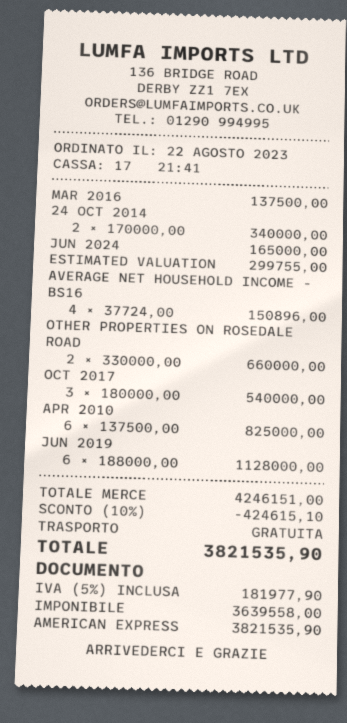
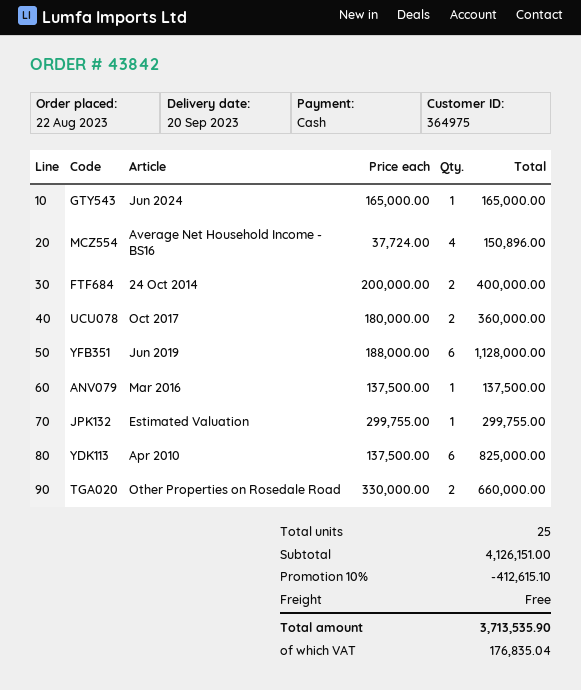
payment method: American Express -> cash
24 OCT 2014: 2 x 170000.00 = 340000.00 -> 2 x 200000.00 = 400000.00
OCT 2017: 3 x 180000.00 = 540000.00 -> 2 x 180000.00 = 360000.00
subtotal: 4246151.00 -> 4126151.00
discount: 10% = 424615.10 -> 10% = 412615.10
tax: 181977.90 -> 176835.04
total: 3821535.90 -> 3713535.90

